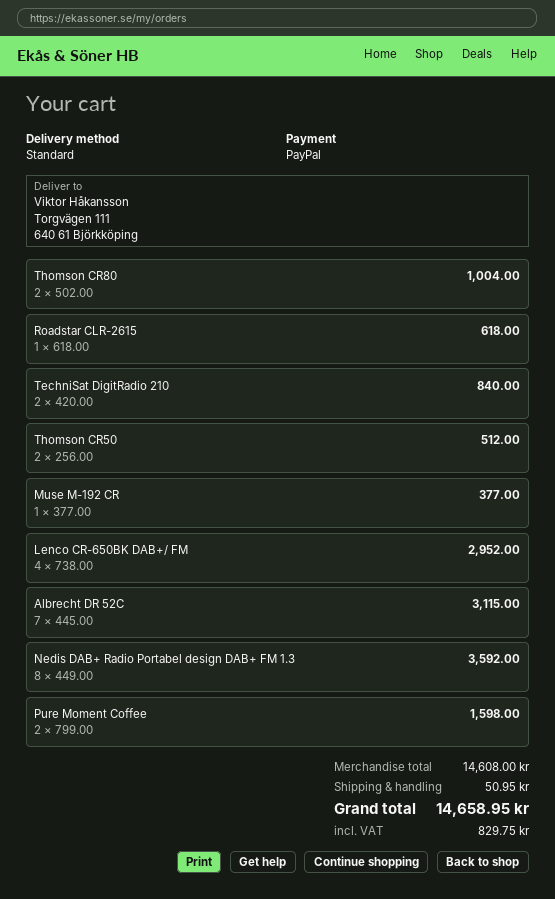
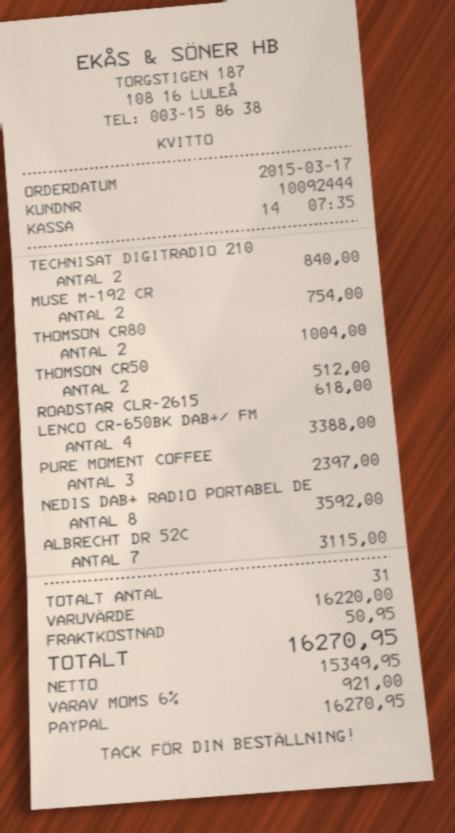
Muse M-192 CR: 1 for 377.00 -> 2 for 754.00
Lenco CR-650BK DAB+/ FM: 4 for 2952.00 -> 4 for 3388.00
Pure Moment Coffee: 2 for 1598.00 -> 3 for 2397.00
subtotal: 14608.00 -> 16220.00
tax: 829.75 -> 921.00
total: 14658.95 -> 16270.95

